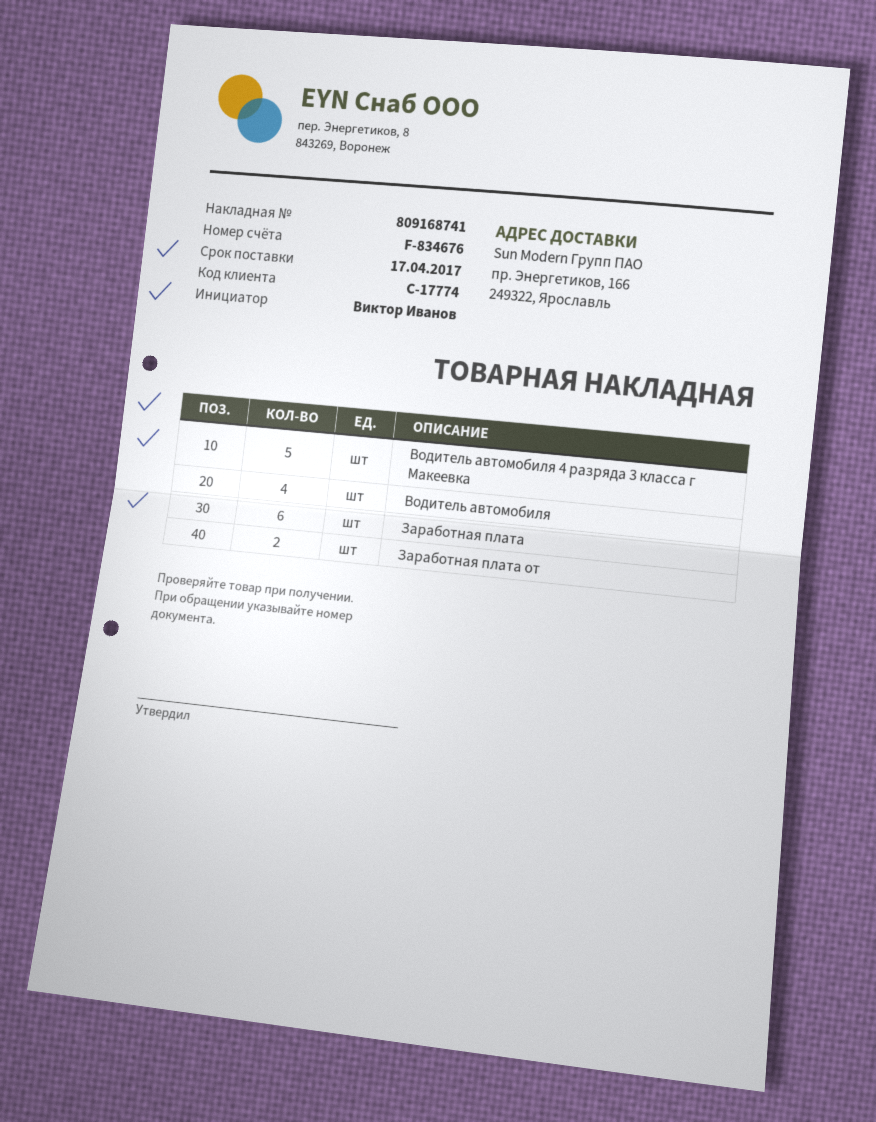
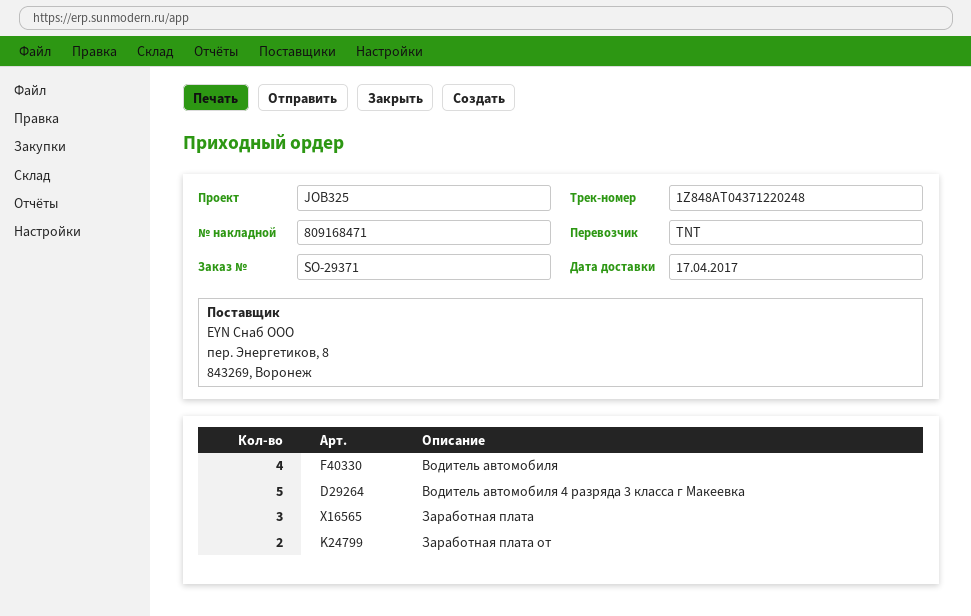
delivery note number: 809168741 -> 809168471
Заработная плата: 6 -> 3

